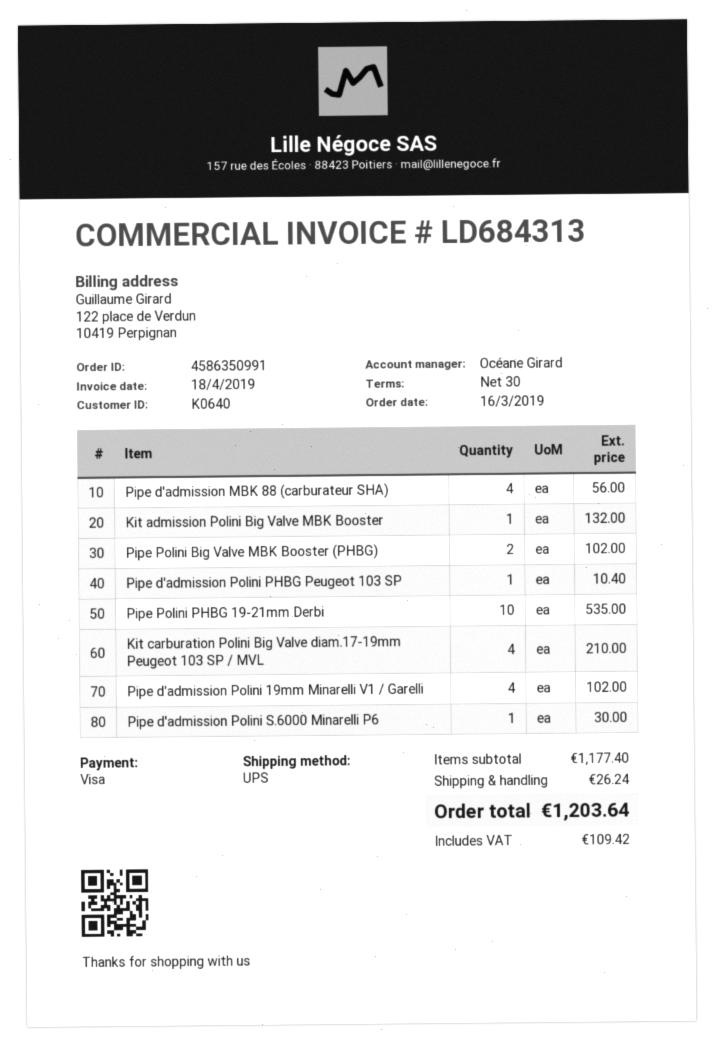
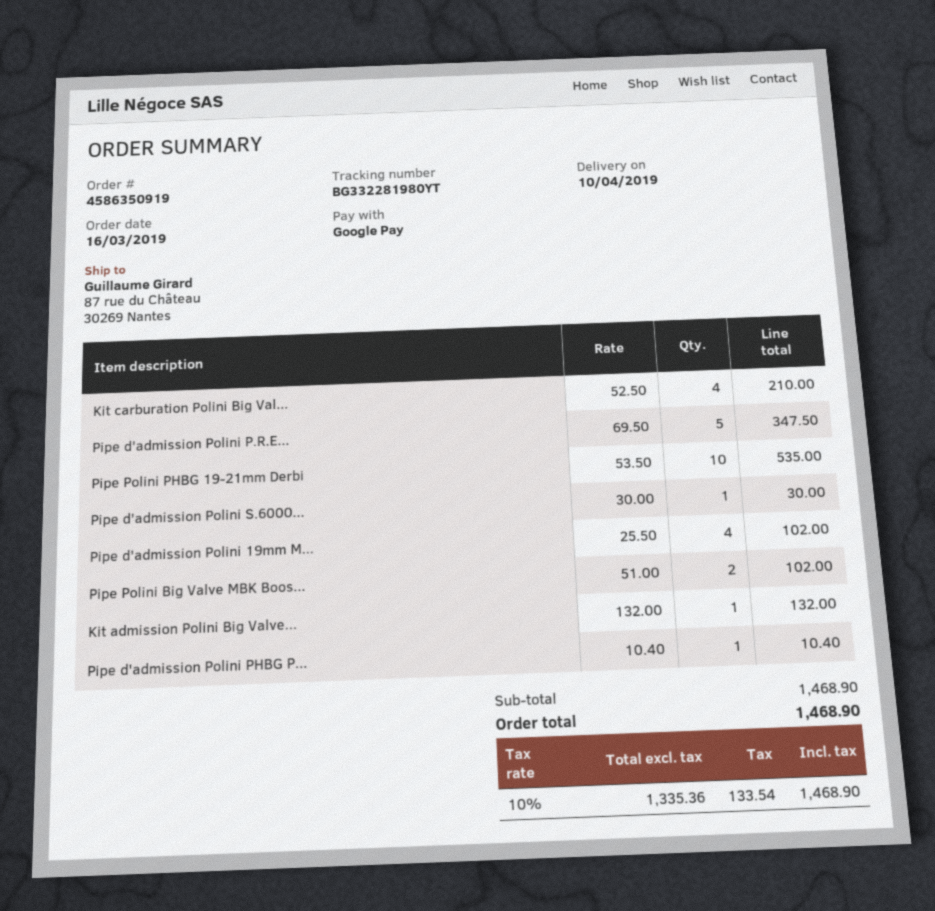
order number: 4586350991 -> 4586350919
payment method: Visa -> Google Pay
Pipe d'admission MBK 88 (carburateur SHA): 4 for 56.00 -> none
Pipe d'admission Polini P.R.E...: none -> 5 for 347.50
subtotal: 1177.40 -> 1468.90
shipping: 26.24 -> none
tax: 109.42 -> 133.54
total: 1203.64 -> 1468.90

